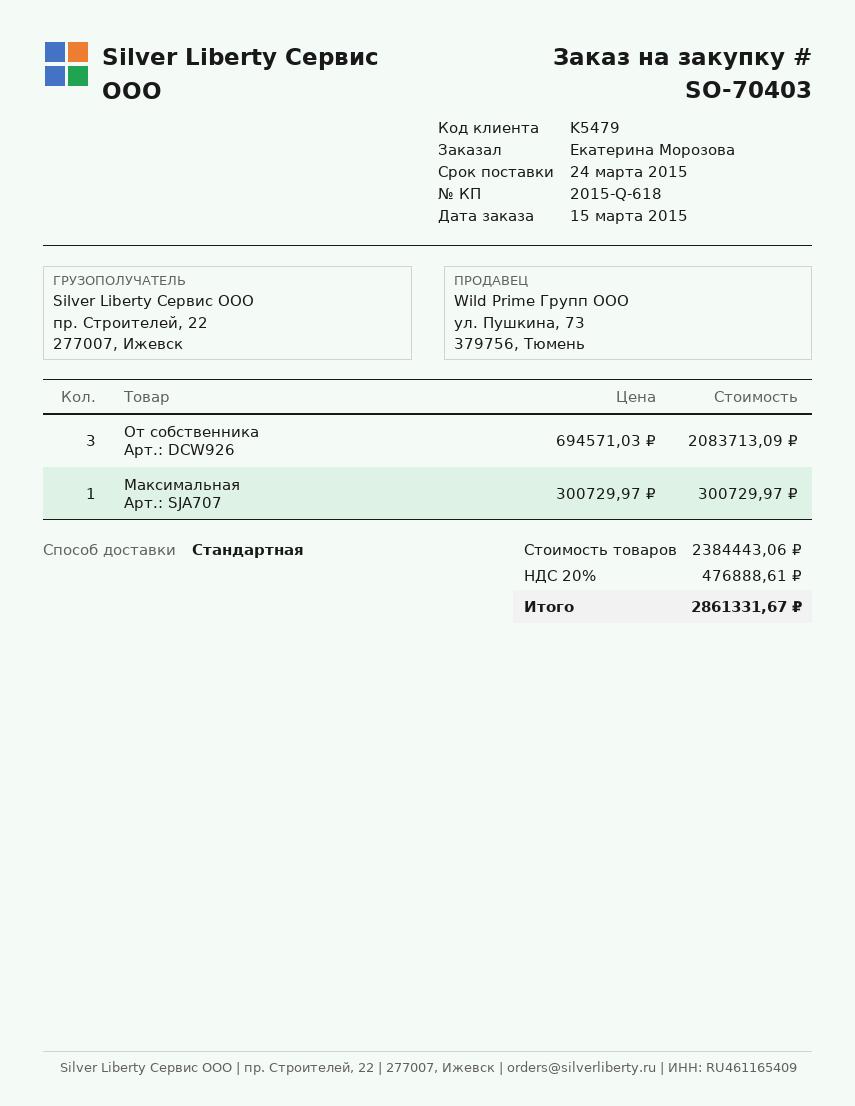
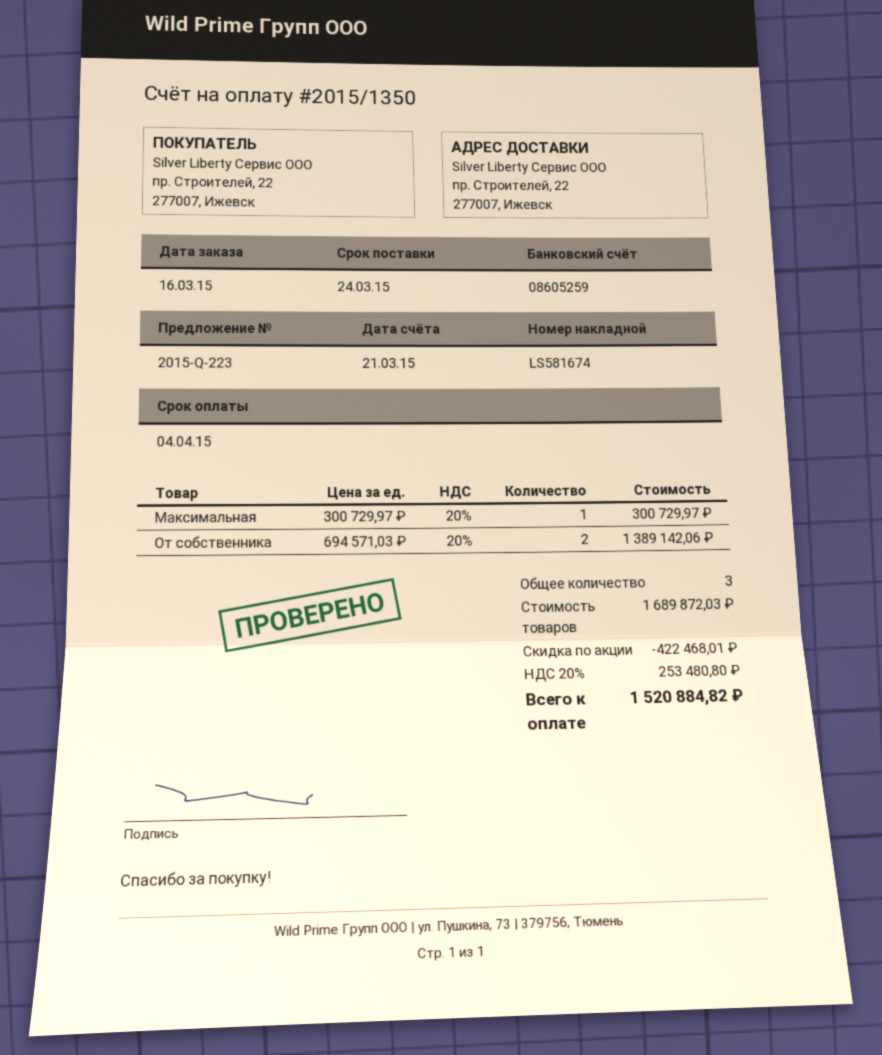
quote number: 2015-Q-618 -> 2015-Q-223
order date: 2015-03-15 -> 2015-03-16
От собственника: 3 x 694571.03 = 2083713.09 -> 2 x 694571.03 = 1389142.06
subtotal: 2384443.06 -> 1689872.03
discount: none -> 422468.01
tax: 20% = 476888.61 -> 20% = 253480.80
total: 2861331.67 -> 1520884.82

